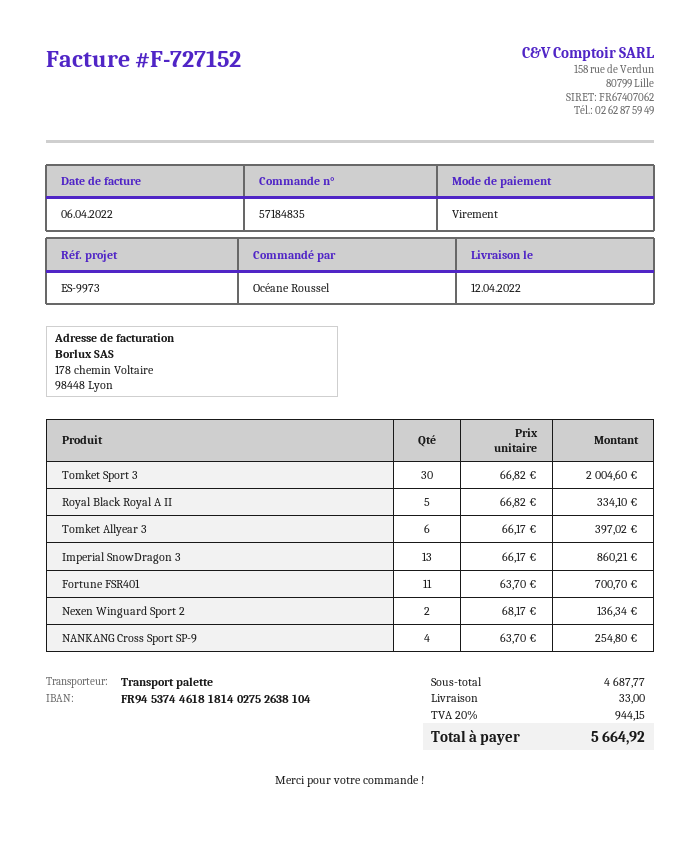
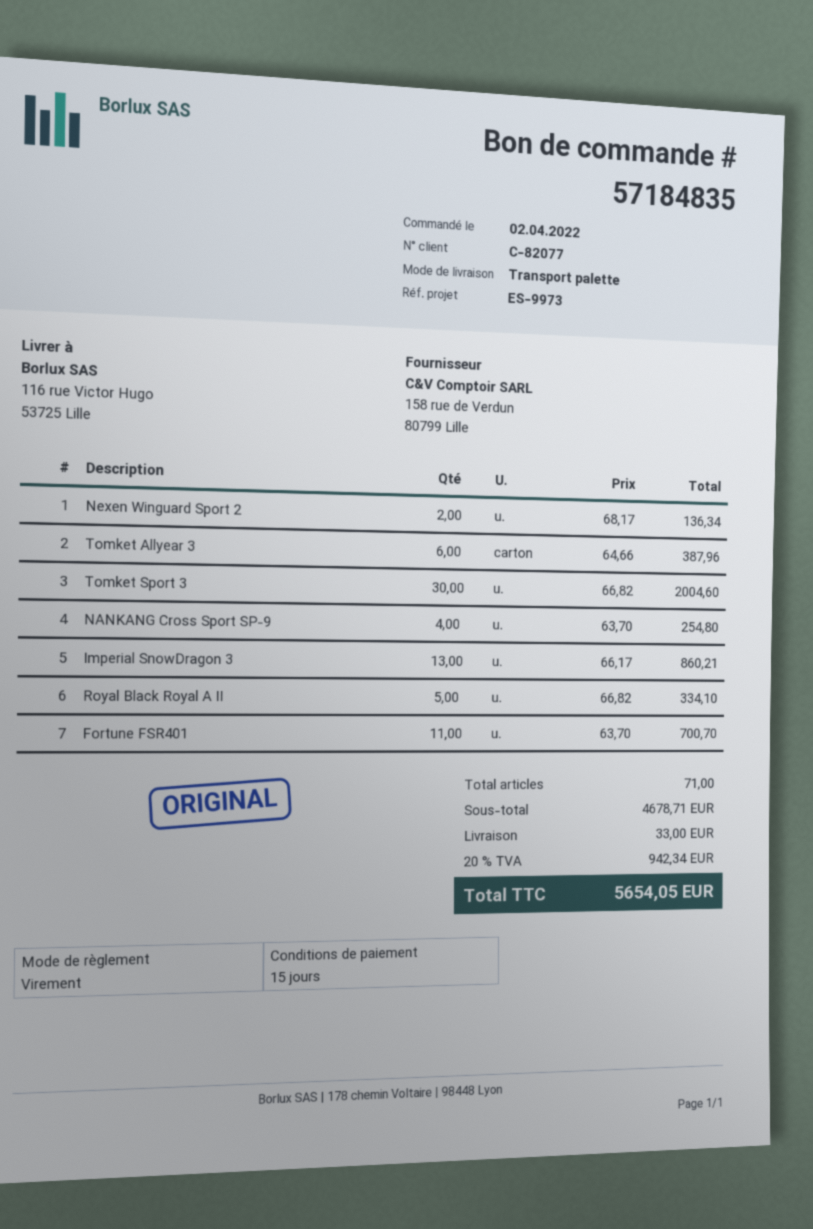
Tomket Allyear 3: 6 x 66.17 = 397.02 -> 6 x 64.66 = 387.96
subtotal: 4687.77 -> 4678.71
tax: 20% = 944.15 -> 20% = 942.34
total: 5664.92 -> 5654.05

